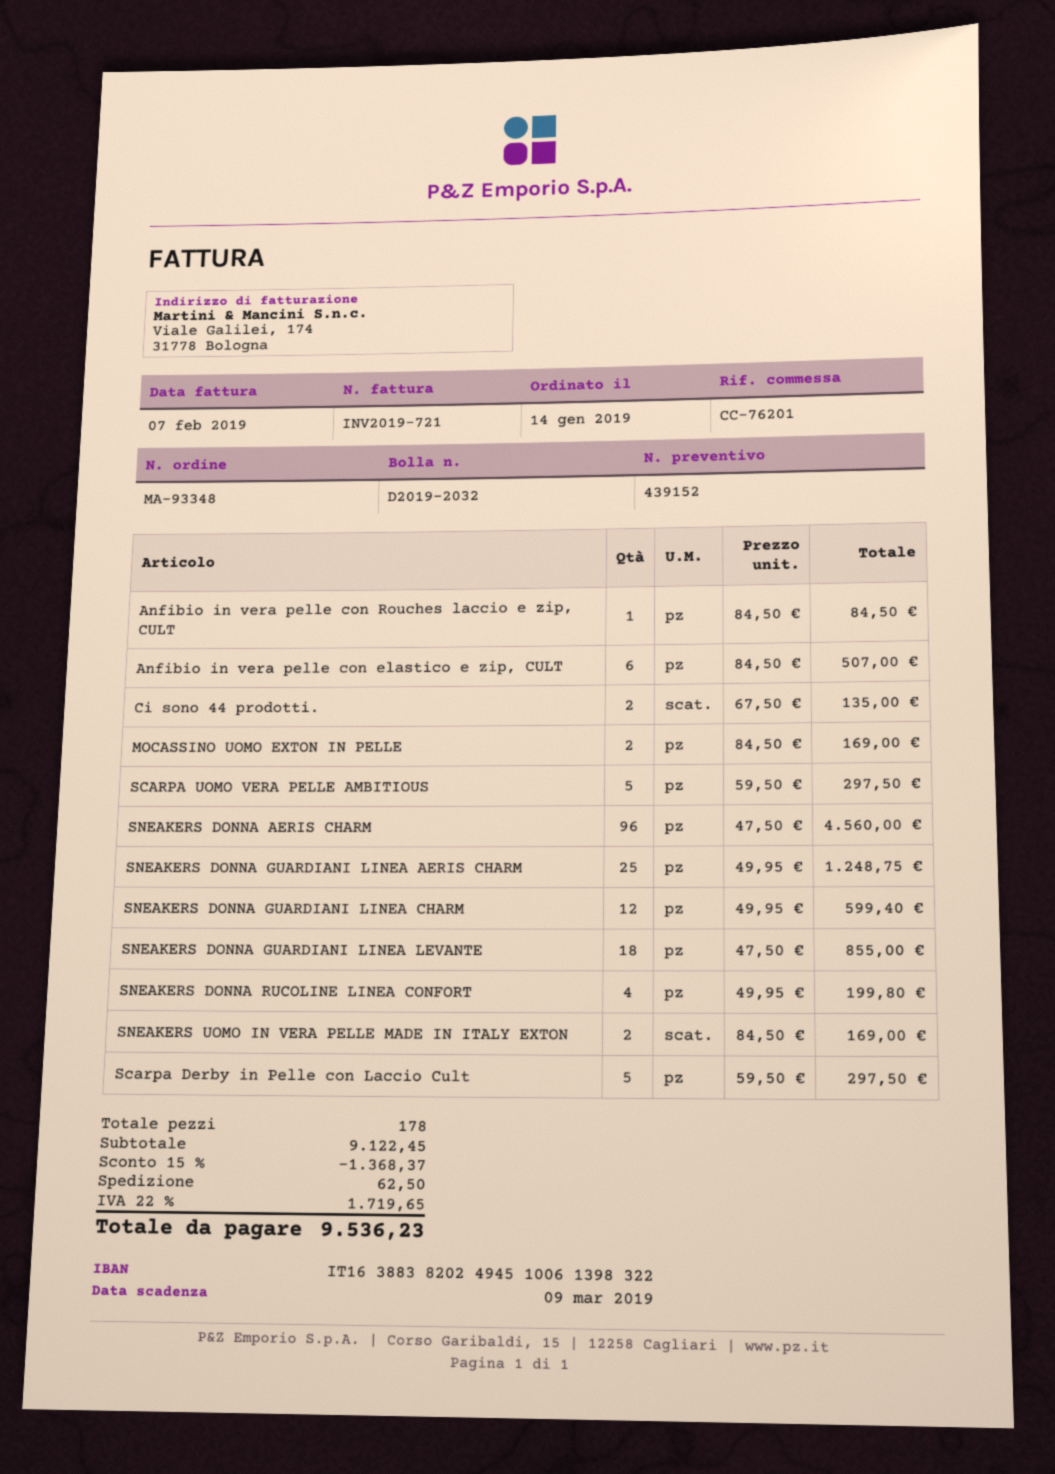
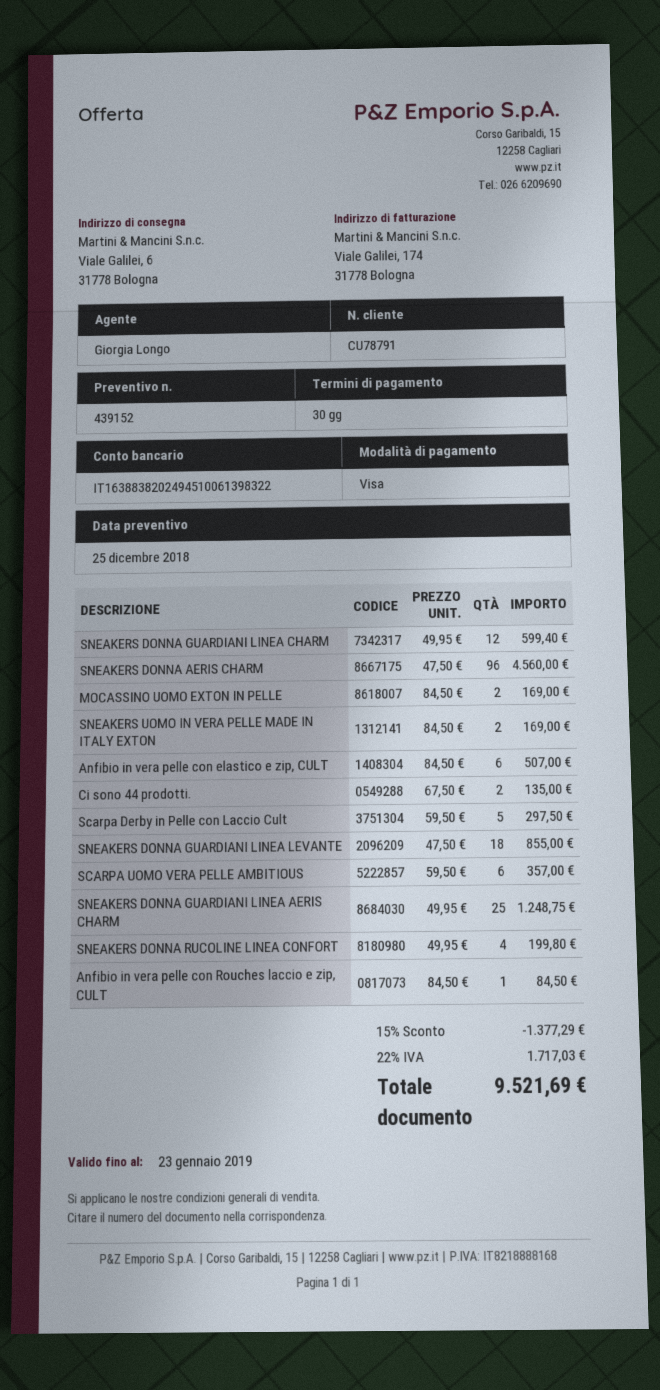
SCARPA UOMO VERA PELLE AMBITIOUS: 5 x 59.50 = 297.50 -> 6 x 59.50 = 357.00
discount: 15% = 1368.37 -> 15% = 1377.29
shipping: 62.50 -> none
tax: 22% = 1719.65 -> 22% = 1717.03
total: 9536.23 -> 9521.69

